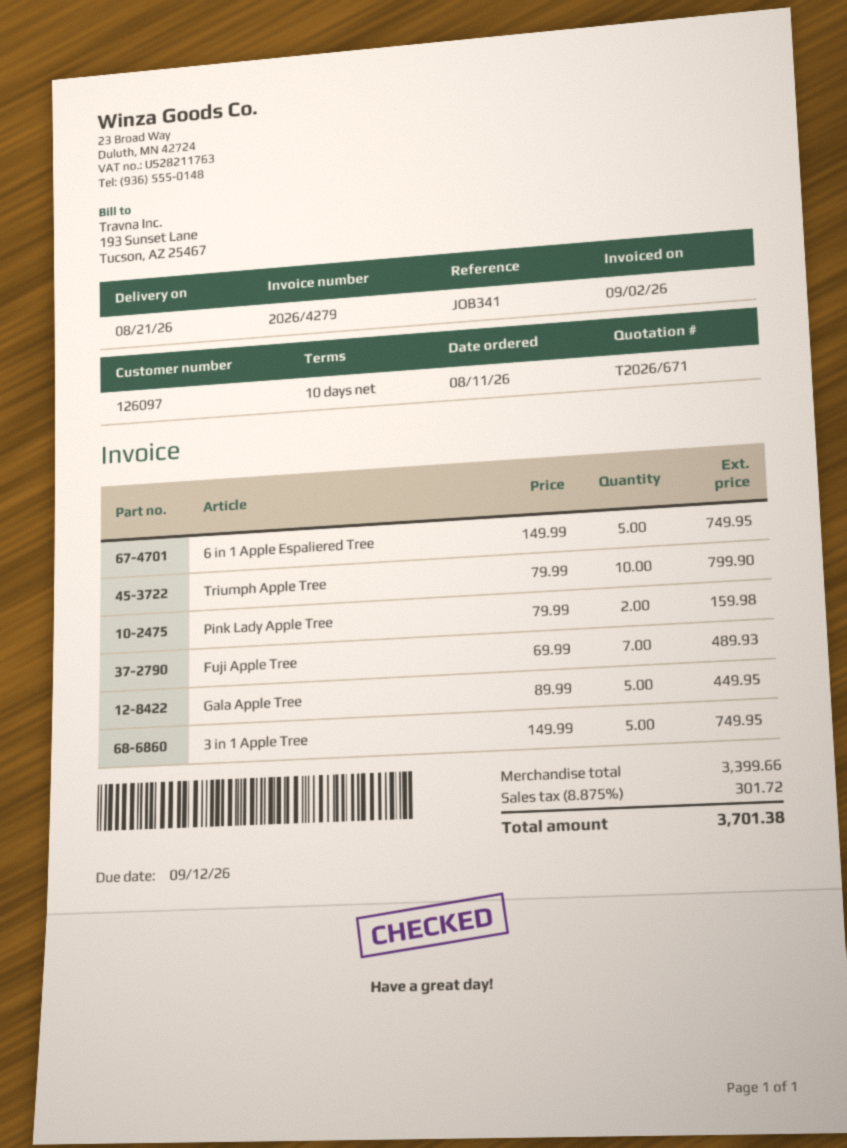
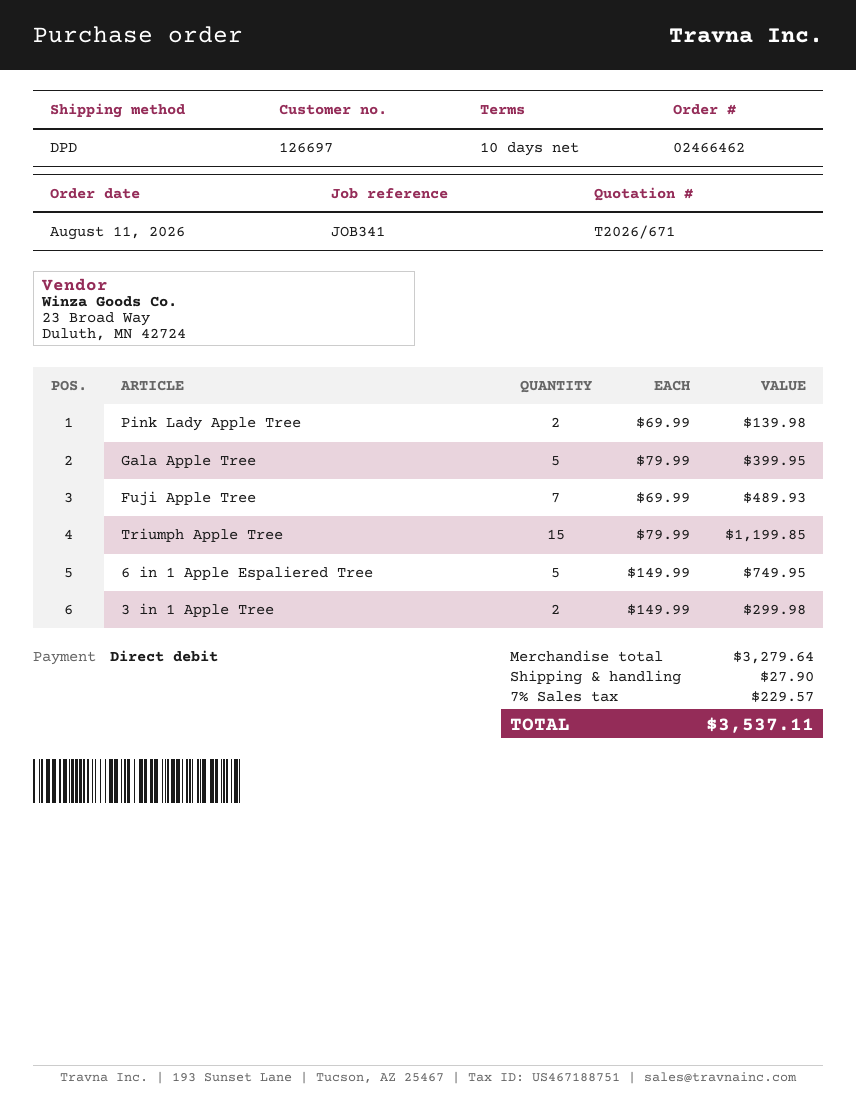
customer number: 126097 -> 126697
Triumph Apple Tree: 10 x 79.99 = 799.90 -> 15 x 79.99 = 1199.85
Pink Lady Apple Tree: 2 x 79.99 = 159.98 -> 2 x 69.99 = 139.98
Gala Apple Tree: 5 x 89.99 = 449.95 -> 5 x 79.99 = 399.95
3 in 1 Apple Tree: 5 x 149.99 = 749.95 -> 2 x 149.99 = 299.98
subtotal: 3399.66 -> 3279.64
shipping: none -> 27.90
tax: 8.875% = 301.72 -> 7% = 229.57
total: 3701.38 -> 3537.11

